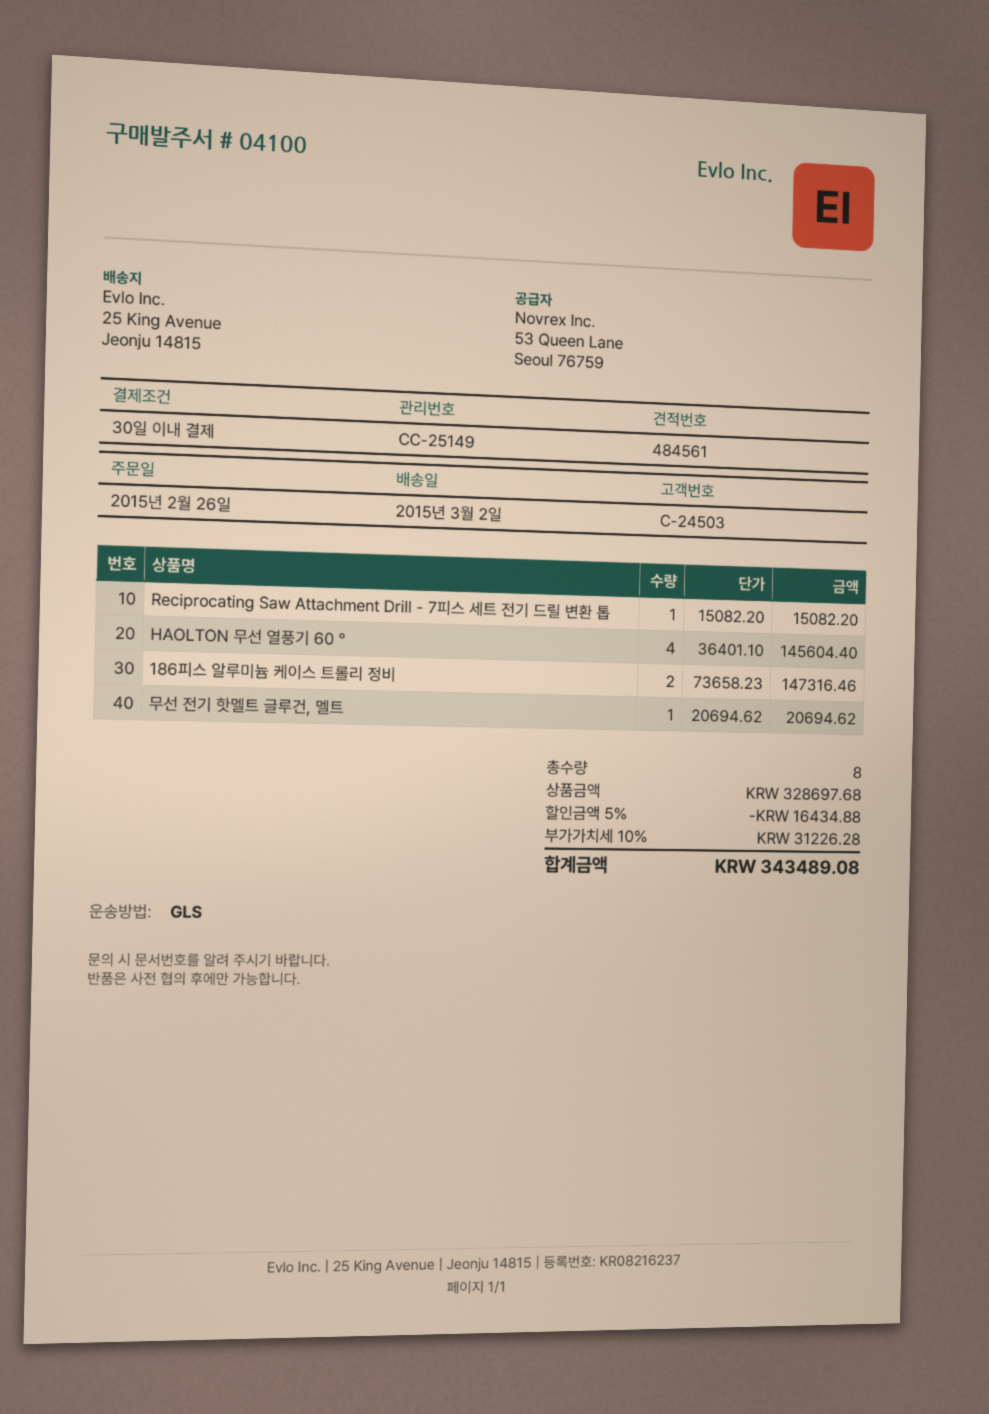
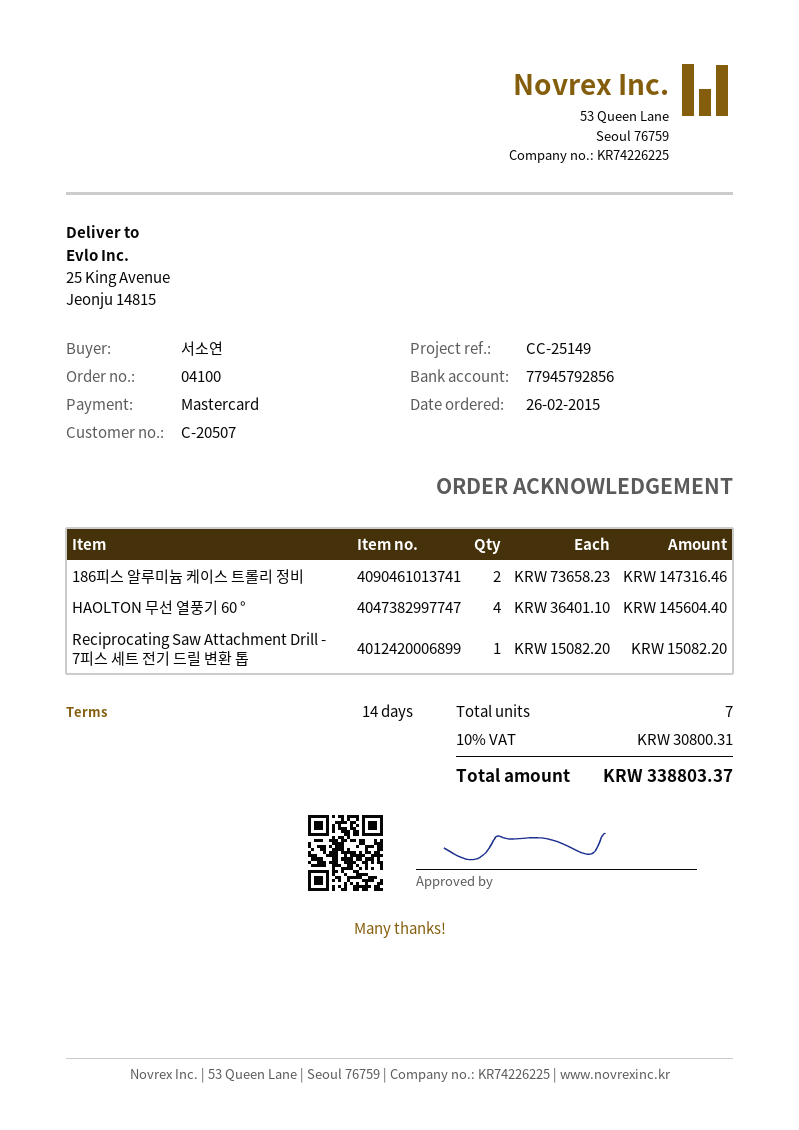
payment terms: 30 days -> 14 days
customer number: C-24503 -> C-20507
무선 전기 핫멜트 글루건, 멜트: 1 x 20694.62 = 20694.62 -> none
total quantity: 8 -> 7
discount: 5% = 16434.88 -> none
tax: 10% = 31226.28 -> 10% = 30800.31
total: 343489.08 -> 338803.37

